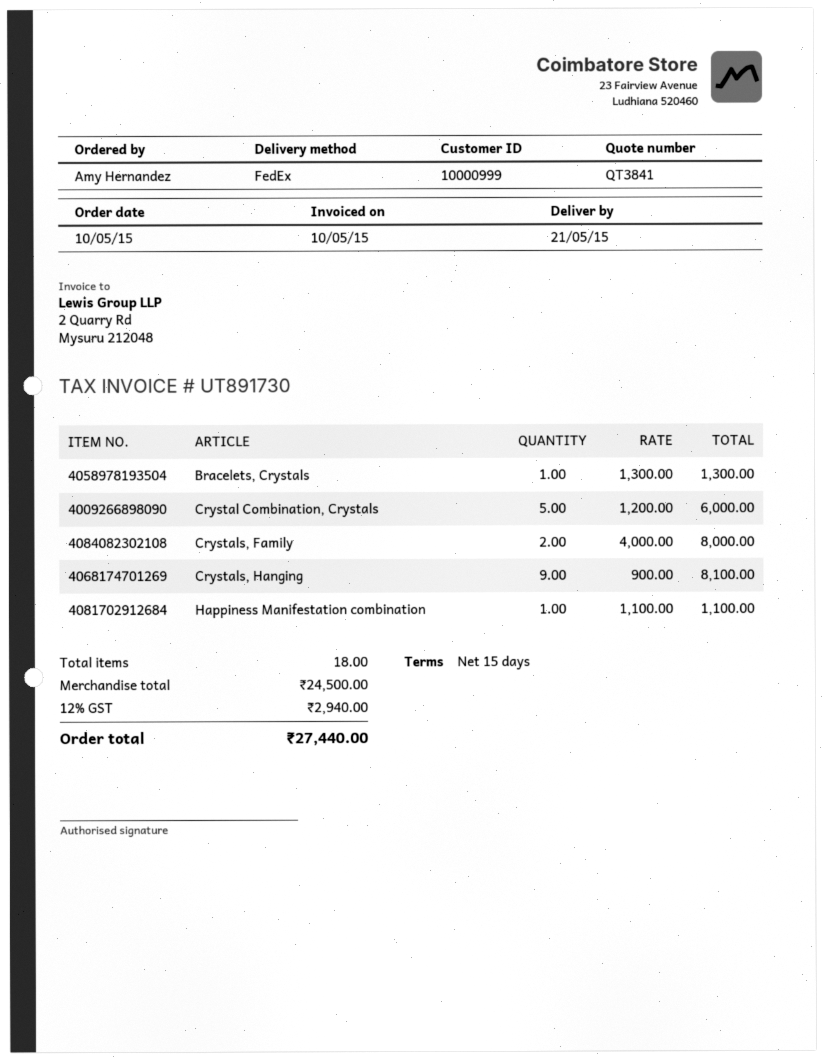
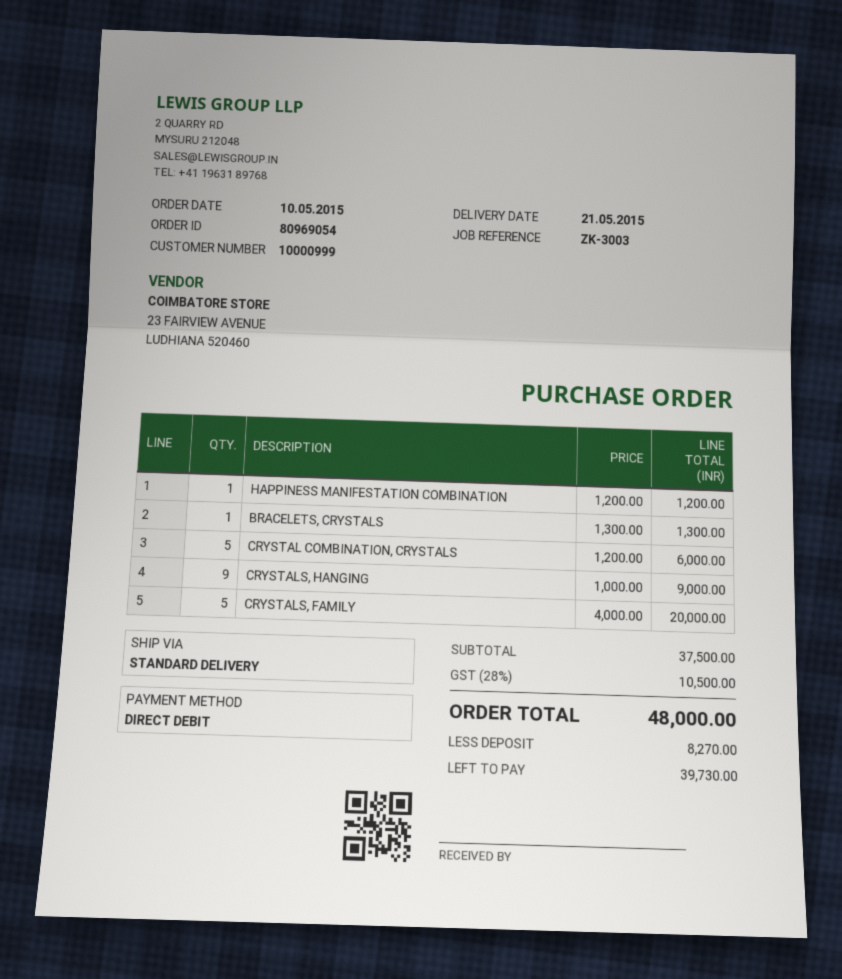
shipping method: FedEx -> standard
Crystals, Family: 2 x 4000.00 = 8000.00 -> 5 x 4000.00 = 20000.00
Crystals, Hanging: 9 x 900.00 = 8100.00 -> 9 x 1000.00 = 9000.00
Happiness Manifestation combination: 1 x 1100.00 = 1100.00 -> 1 x 1200.00 = 1200.00
subtotal: 24500.00 -> 37500.00
tax: 12% = 2940.00 -> 28% = 10500.00
total: 27440.00 -> 48000.00

